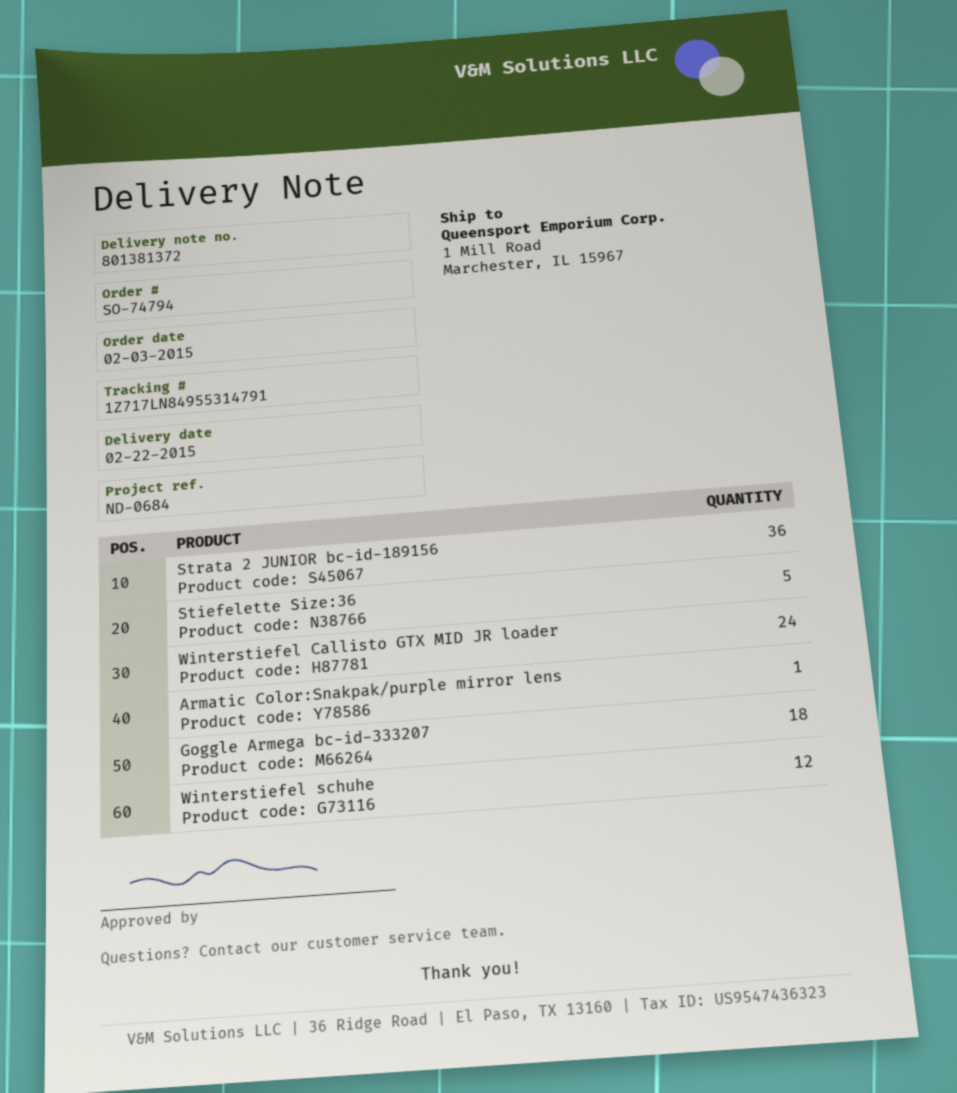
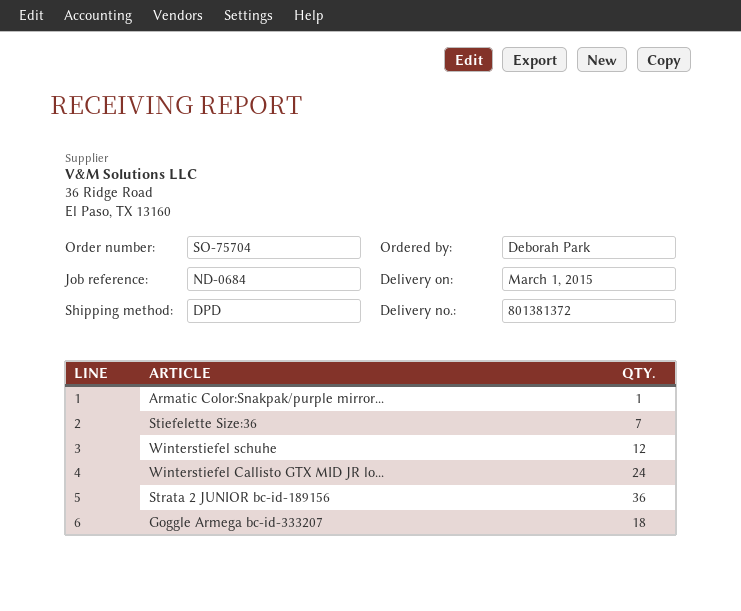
order number: SO-74794 -> SO-75704
delivery date: 2015-02-22 -> 2015-03-01
Stiefelette Size:36: 5 -> 7

